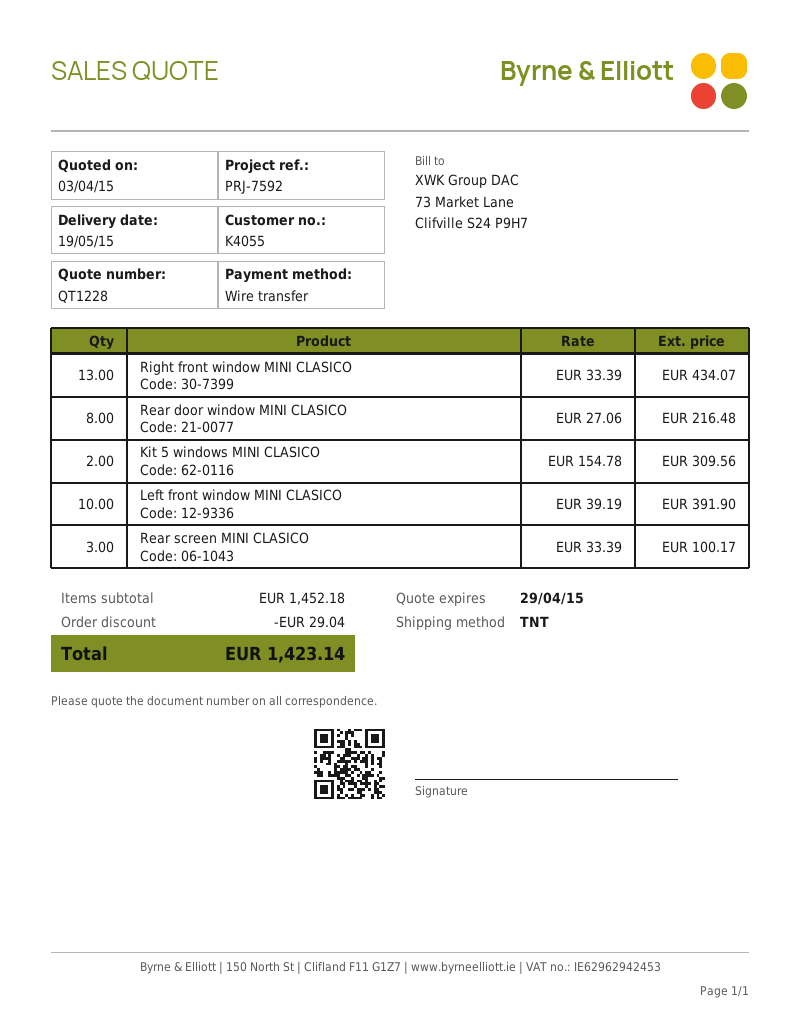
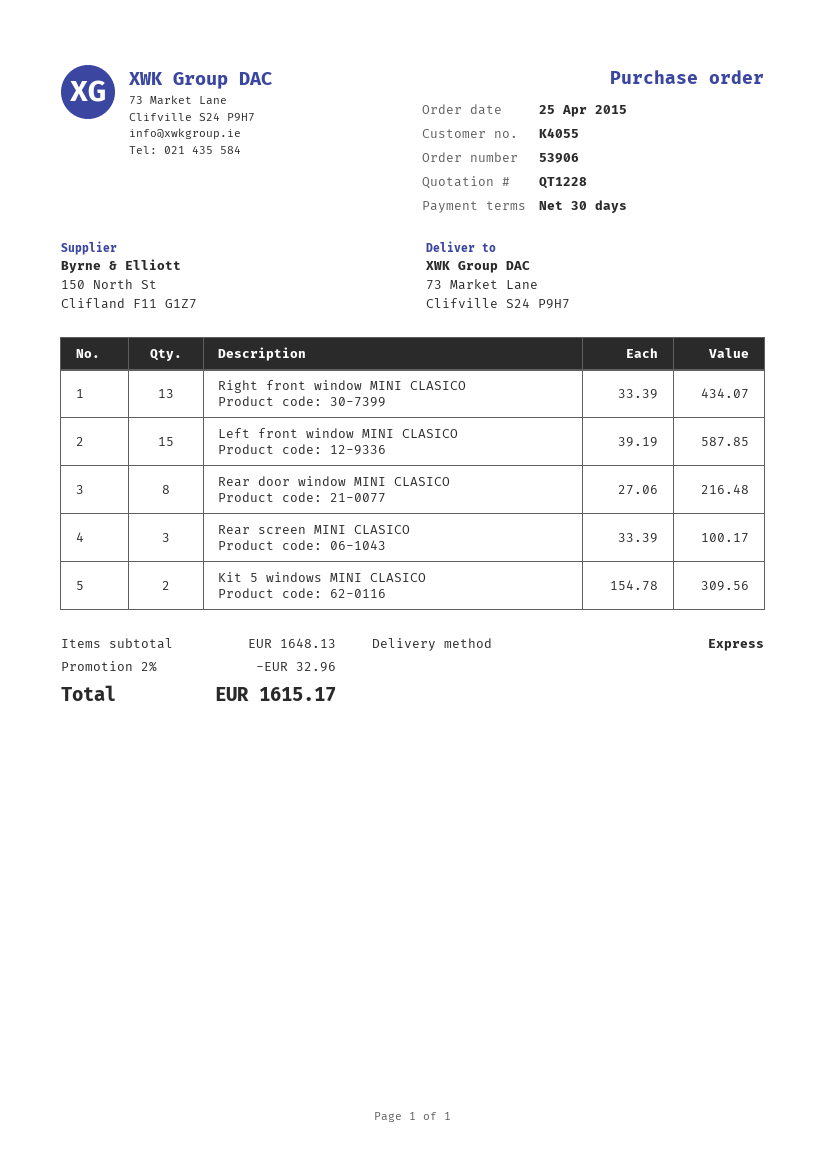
shipping method: TNT -> express
Left front window MINI CLASICO: 10 x 39.19 = 391.90 -> 15 x 39.19 = 587.85
subtotal: 1452.18 -> 1648.13
discount: 29.04 -> 32.96
total: 1423.14 -> 1615.17

